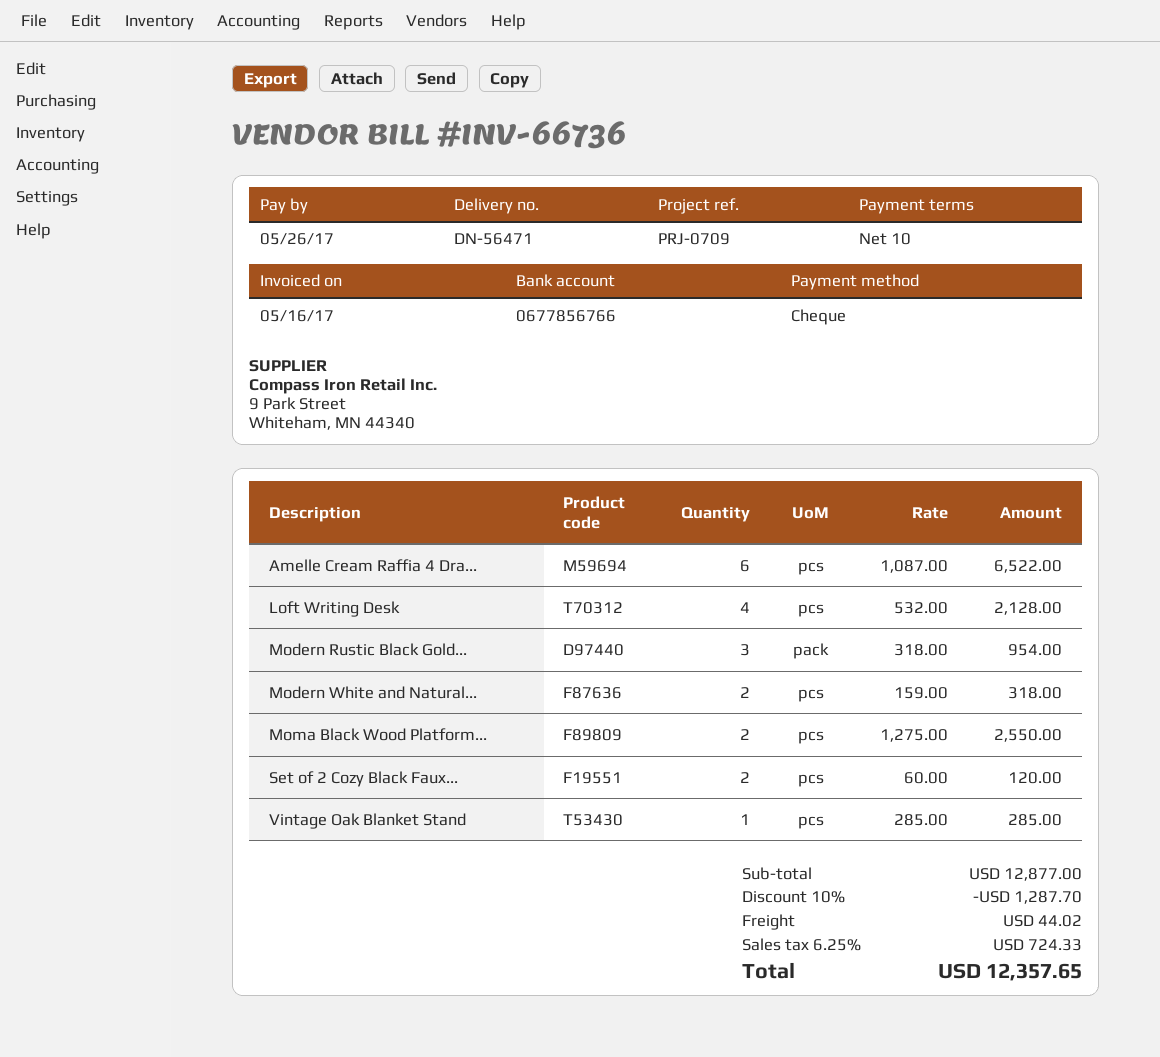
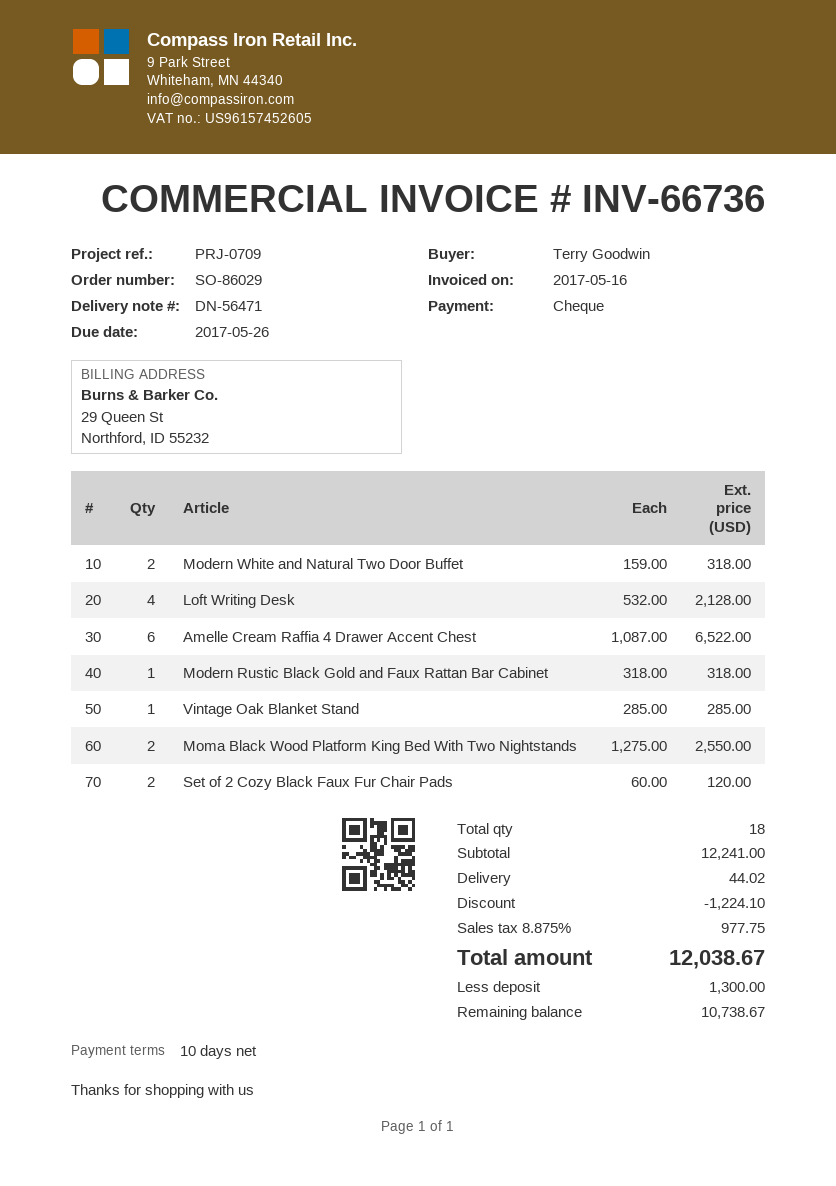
Modern Rustic Black Gold...: 3 x 318.00 = 954.00 -> 1 x 318.00 = 318.00
subtotal: 12877.00 -> 12241.00
discount: 1287.70 -> 1224.10
tax: 6.25% = 724.33 -> 8.875% = 977.75
total: 12357.65 -> 12038.67

